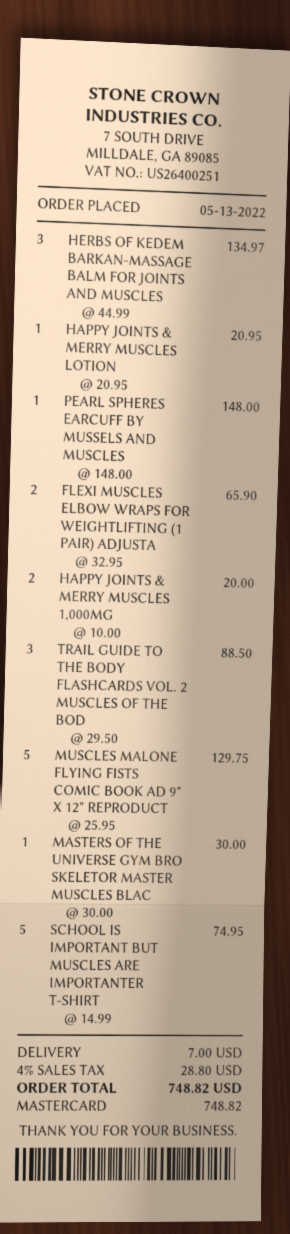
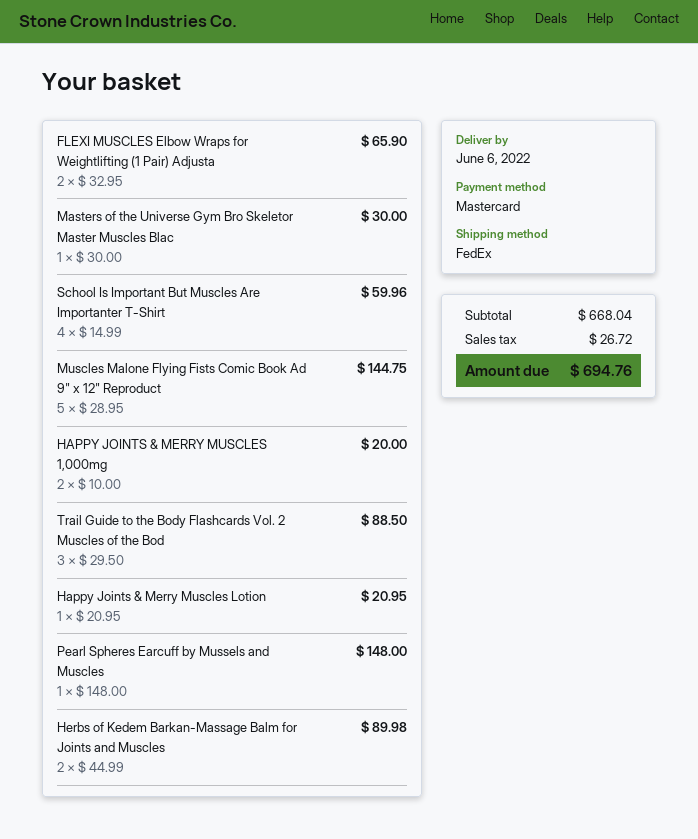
HERBS OF KEDEM BARKAN-MASSAGE BALM FOR JOINTS AND MUSCLES: 3 x 44.99 = 134.97 -> 2 x 44.99 = 89.98
MUSCLES MALONE FLYING FISTS COMIC BOOK AD 9" X 12" REPRODUCT: 5 x 25.95 = 129.75 -> 5 x 28.95 = 144.75
SCHOOL IS IMPORTANT BUT MUSCLES ARE IMPORTANTER T-SHIRT: 5 x 14.99 = 74.95 -> 4 x 14.99 = 59.96
shipping: 7.00 -> none
tax: 28.80 -> 26.72
total: 748.82 -> 694.76

